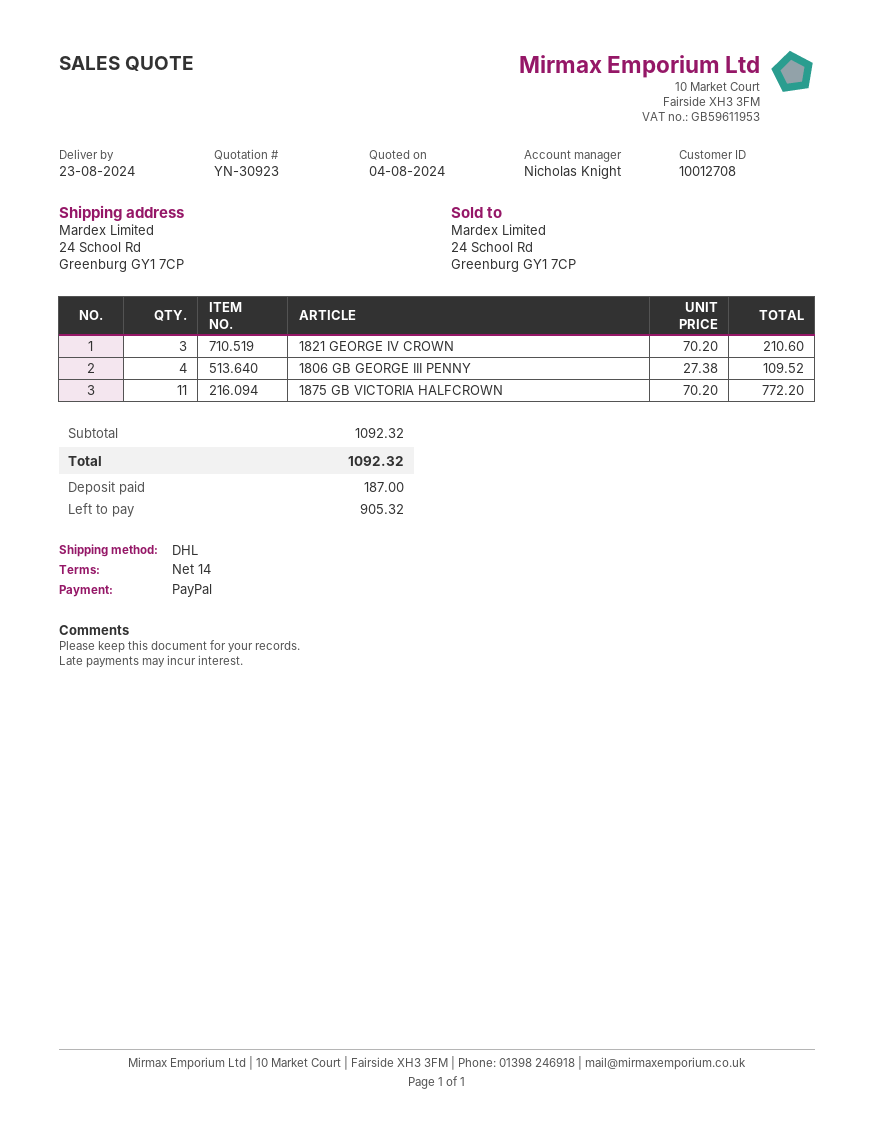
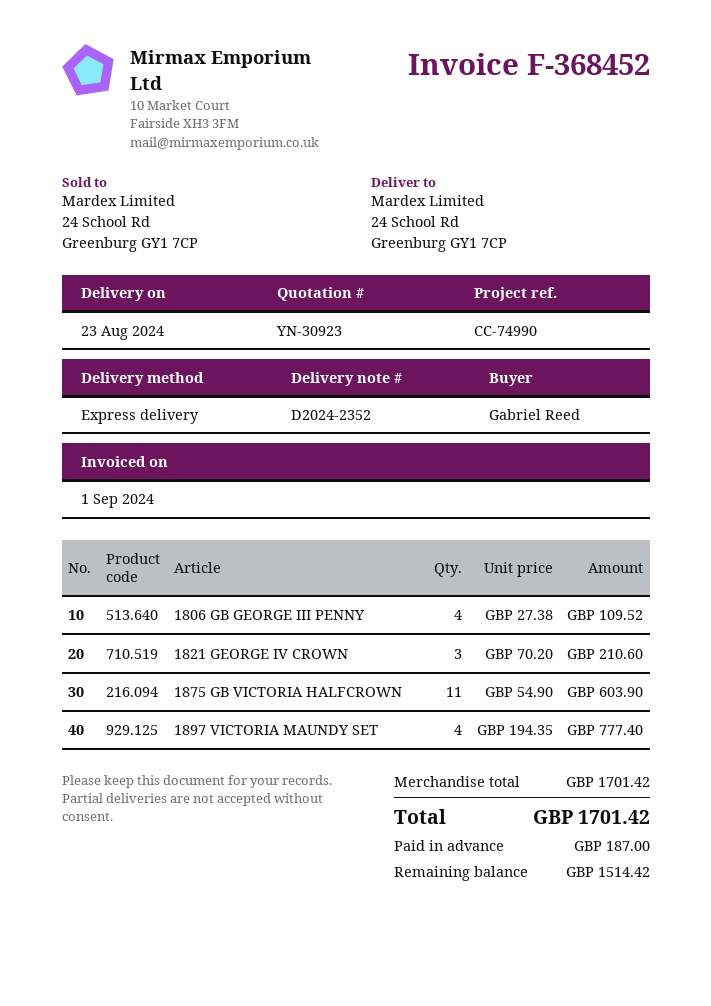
shipping method: DHL -> express
1875 GB VICTORIA HALFCROWN: 11 x 70.20 = 772.20 -> 11 x 54.90 = 603.90
1897 VICTORIA MAUNDY SET: none -> 4 x 194.35 = 777.40
subtotal: 1092.32 -> 1701.42
total: 1092.32 -> 1701.42
balance: 905.32 -> 1514.42

